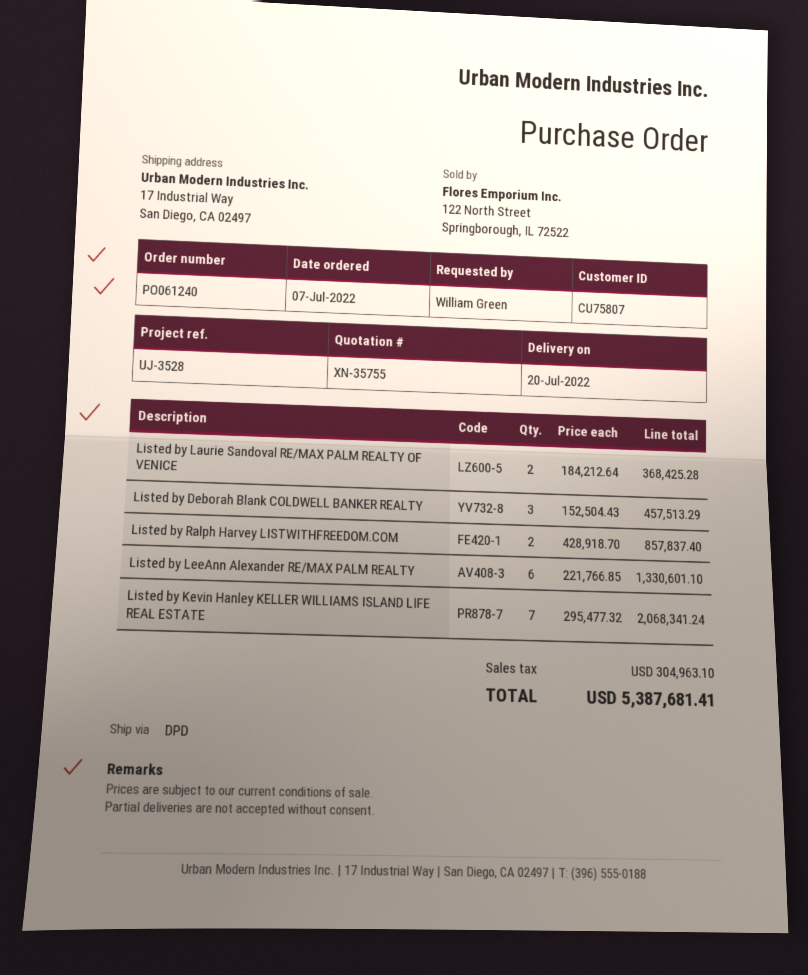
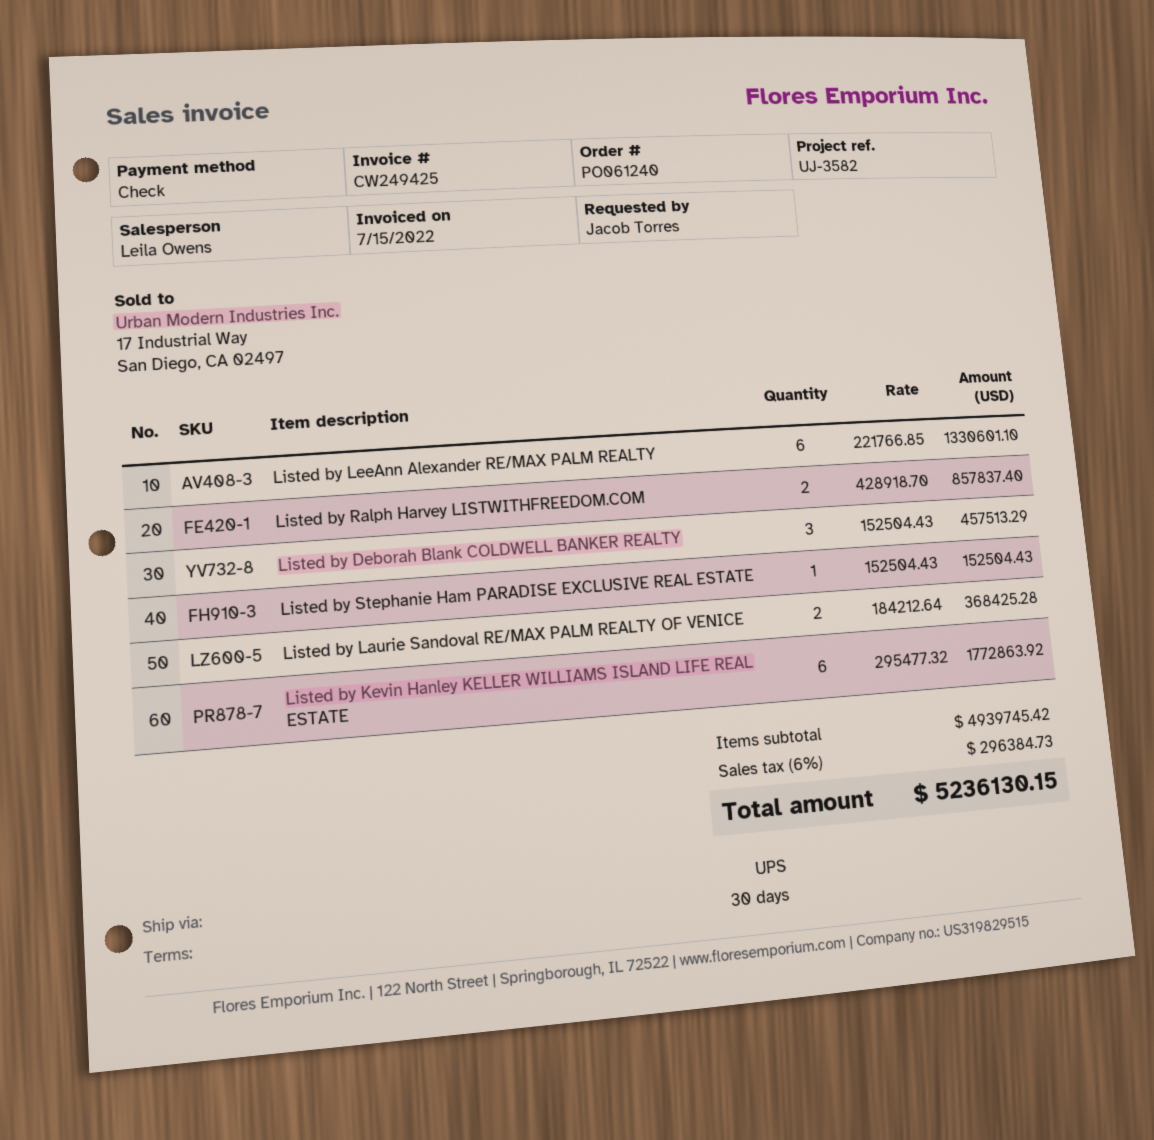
reference: UJ-3528 -> UJ-3582
ordered by: William Green -> Jacob Torres
shipping method: DPD -> UPS
Listed by Kevin Hanley KELLER WILLIAMS ISLAND LIFE REAL ESTATE: 7 x 295477.32 = 2068341.24 -> 6 x 295477.32 = 1772863.92
Listed by Stephanie Ham PARADISE EXCLUSIVE REAL ESTATE: none -> 1 x 152504.43 = 152504.43
tax: 304963.10 -> 296384.73
total: 5387681.41 -> 5236130.15

